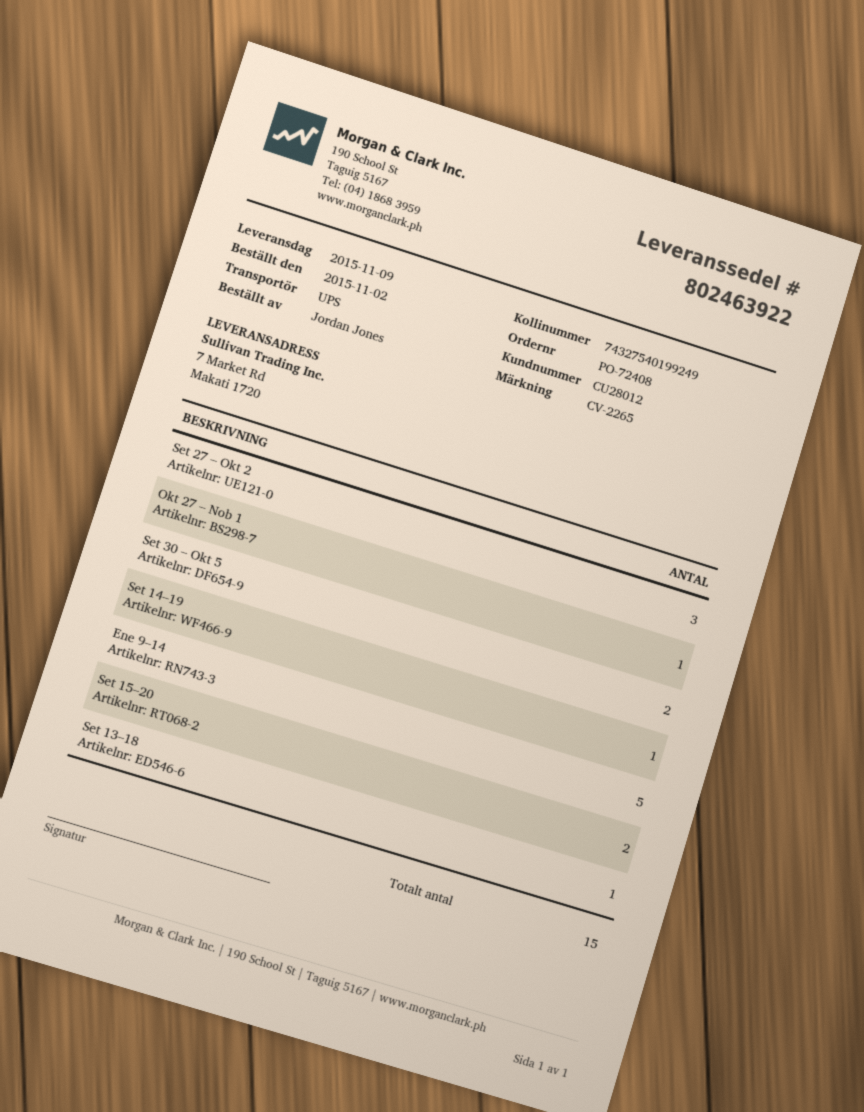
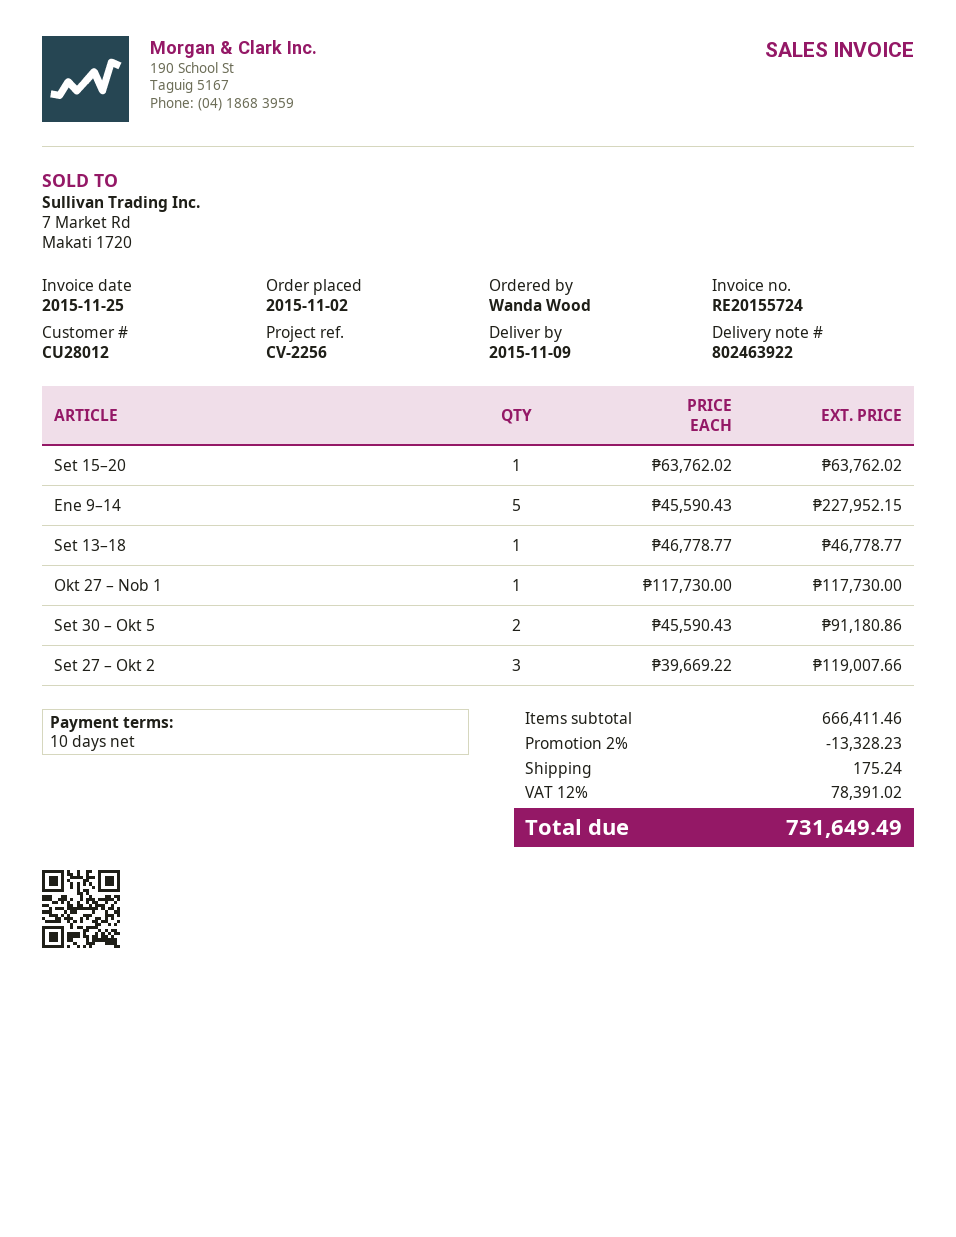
reference: CV-2265 -> CV-2256
ordered by: Jordan Jones -> Wanda Wood
Set 14–19: 1 -> none
Set 15–20: 2 -> 1

